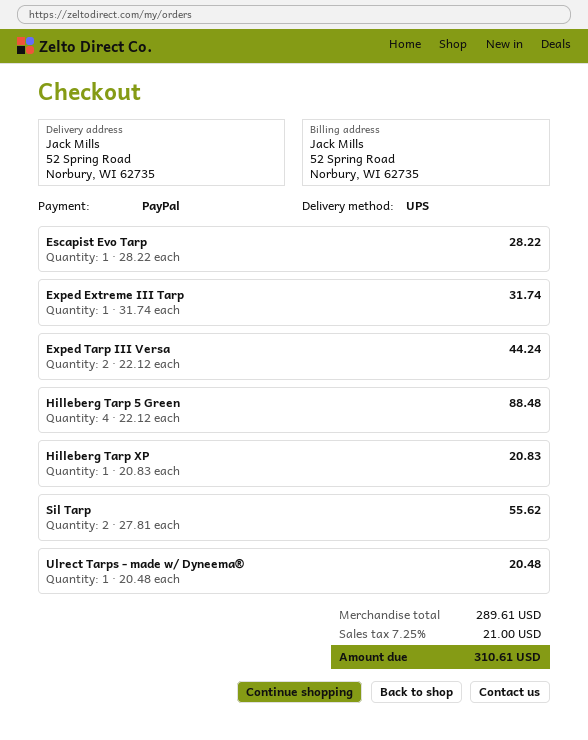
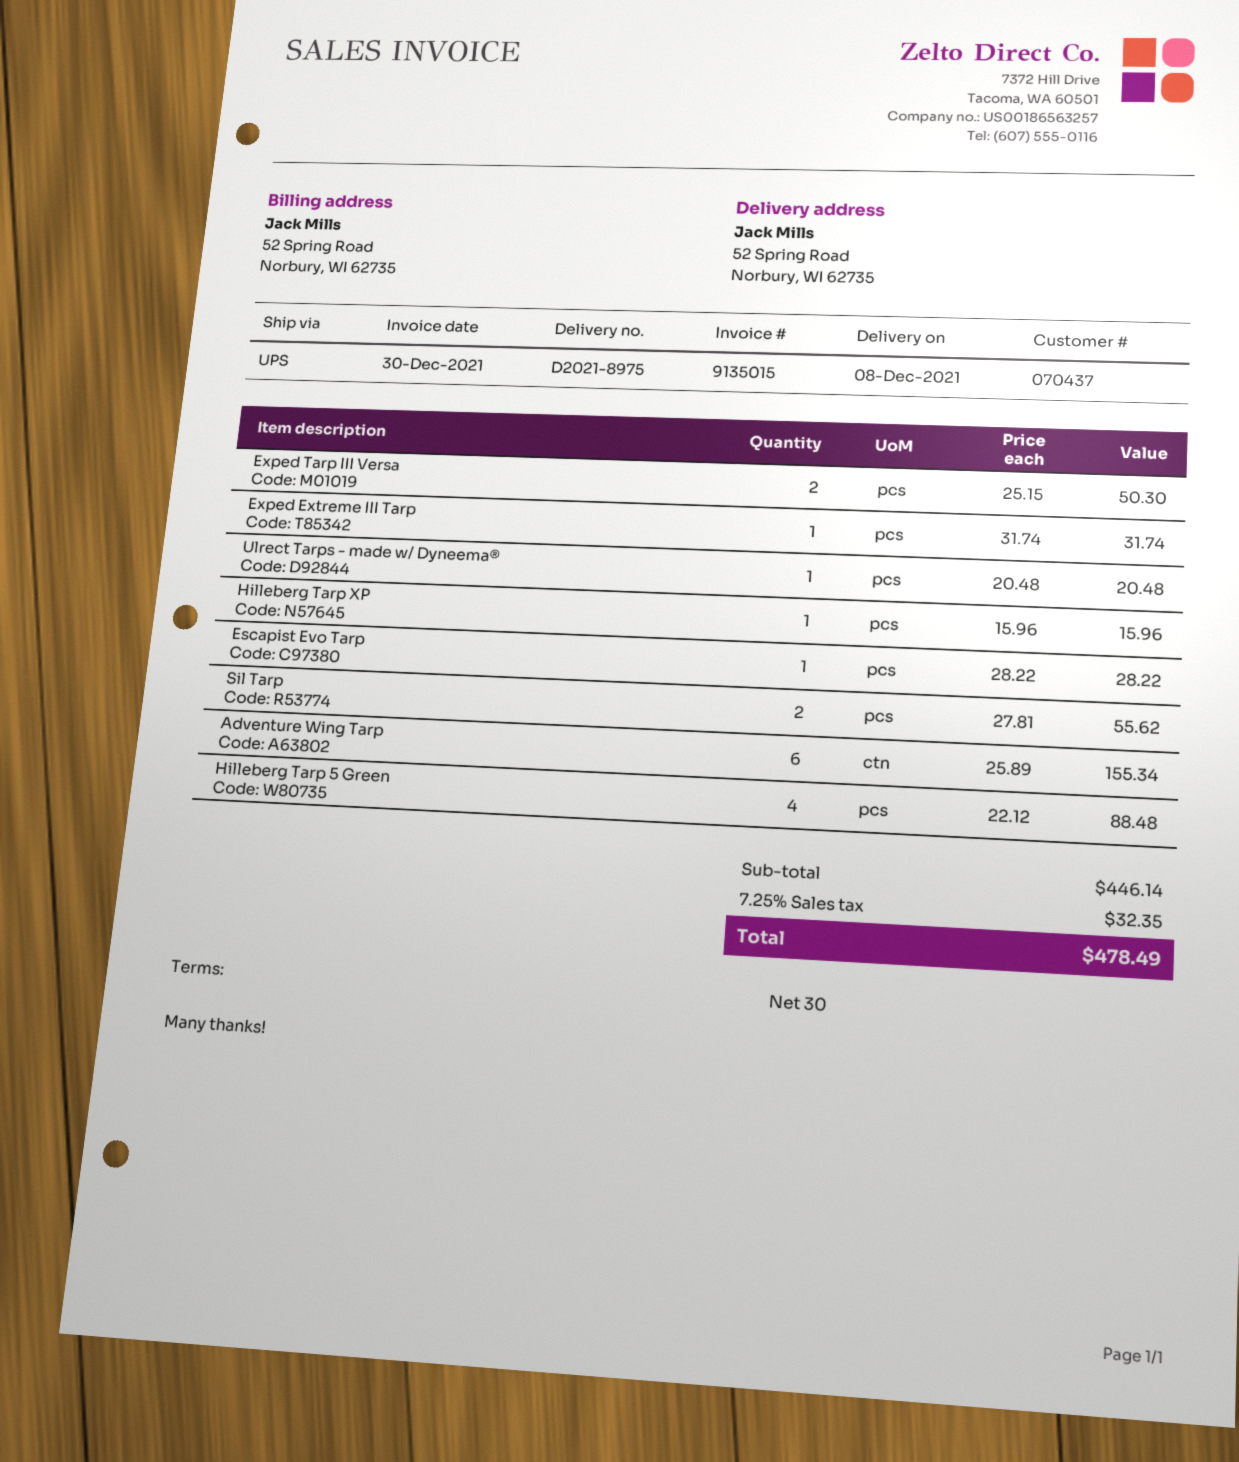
Exped Tarp III Versa: 2 x 22.12 = 44.24 -> 2 x 25.15 = 50.30
Hilleberg Tarp XP: 1 x 20.83 = 20.83 -> 1 x 15.96 = 15.96
Adventure Wing Tarp: none -> 6 x 25.89 = 155.34
subtotal: 289.61 -> 446.14
tax: 7.25% = 21.00 -> 7.25% = 32.35
total: 310.61 -> 478.49

